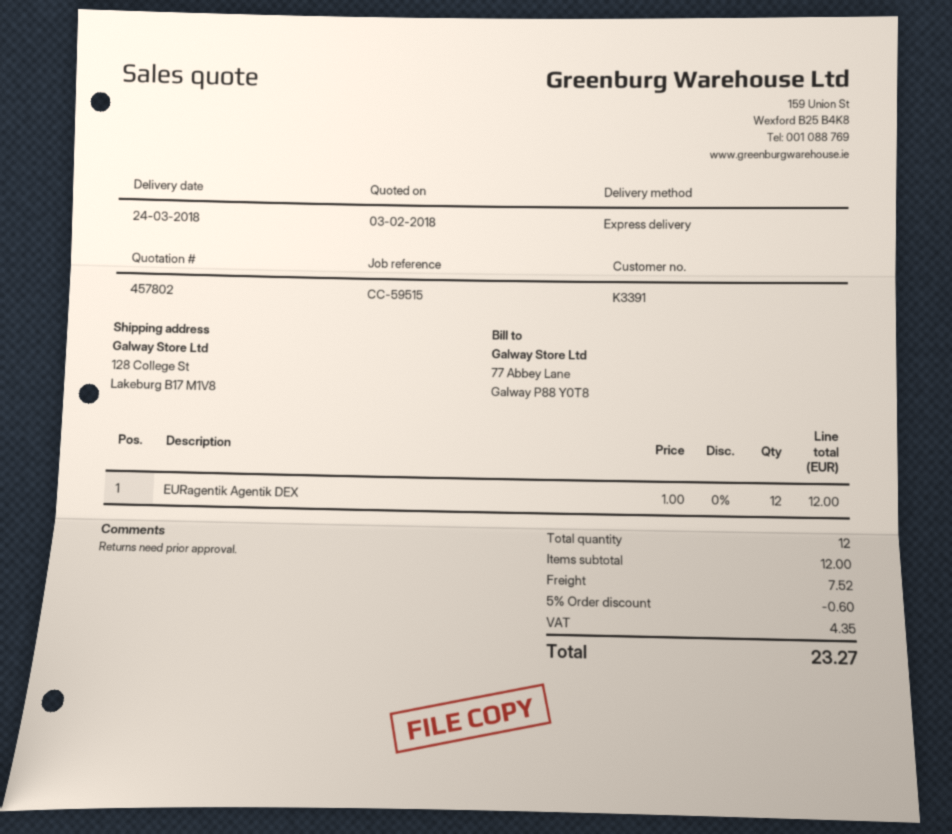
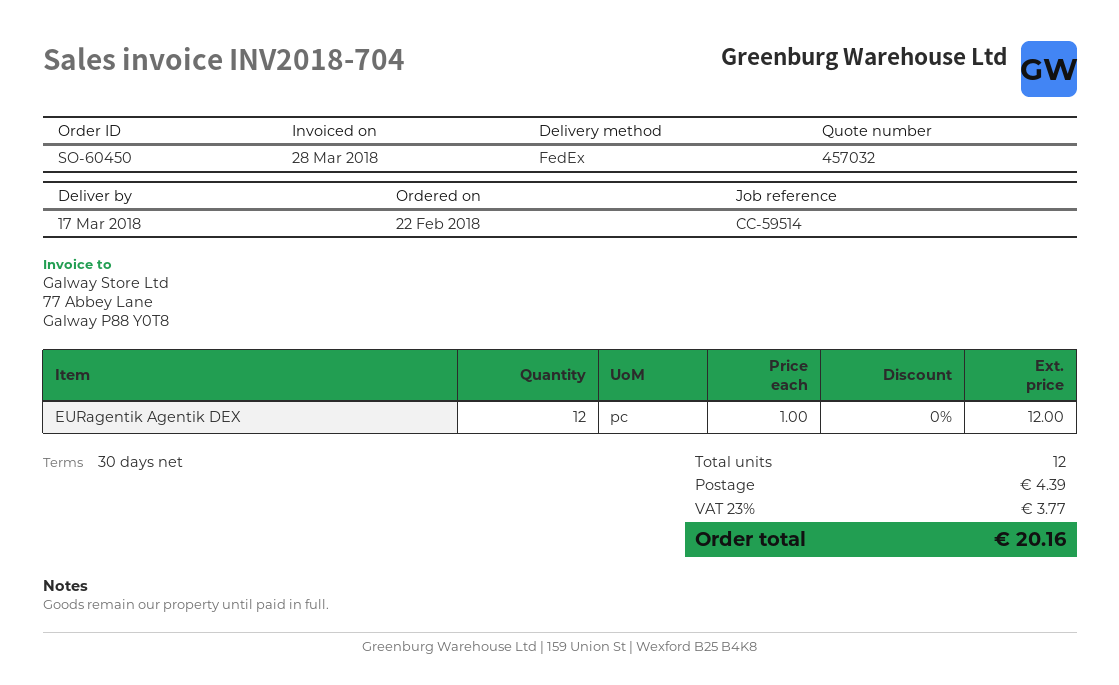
quote number: 457802 -> 457032
delivery date: 2018-03-24 -> 2018-03-17
reference: CC-59515 -> CC-59514
shipping method: express -> FedEx
discount: 5% = 0.60 -> none
shipping: 7.52 -> 4.39
tax: 4.35 -> 3.77
total: 23.27 -> 20.16

